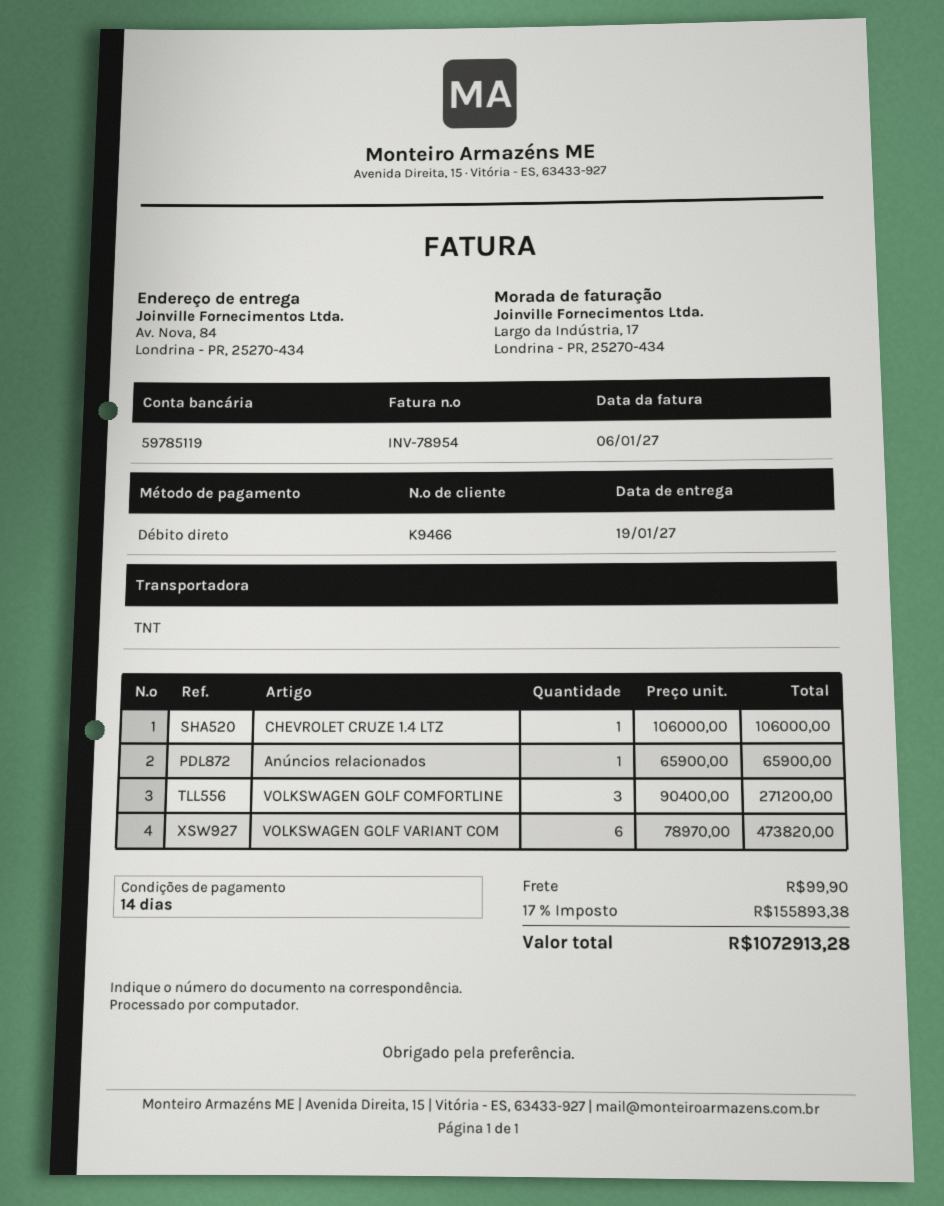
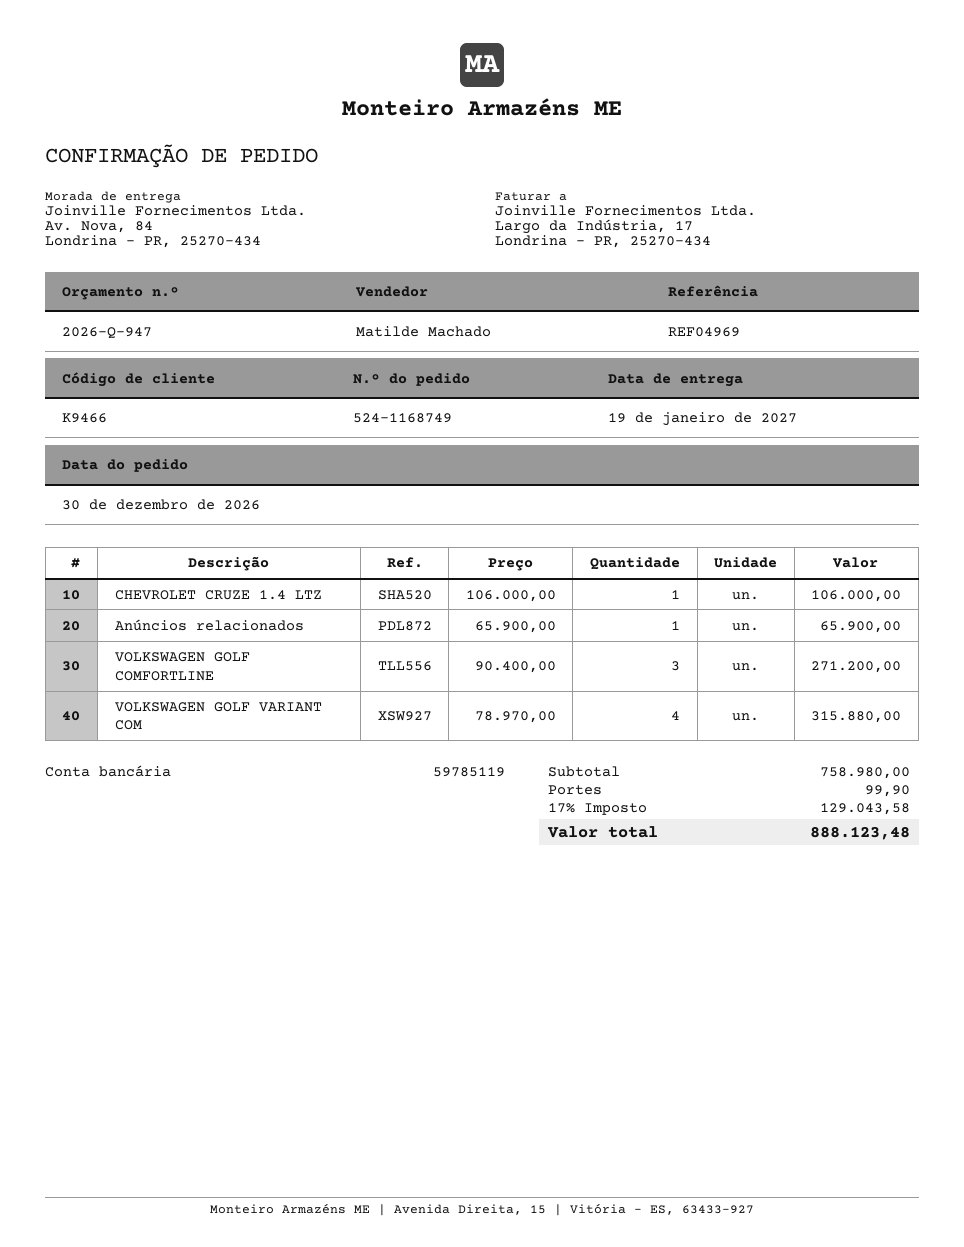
VOLKSWAGEN GOLF VARIANT COM: 6 x 78970.00 = 473820.00 -> 4 x 78970.00 = 315880.00
tax: 17% = 155893.38 -> 17% = 129043.58
total: 1072913.28 -> 888123.48

